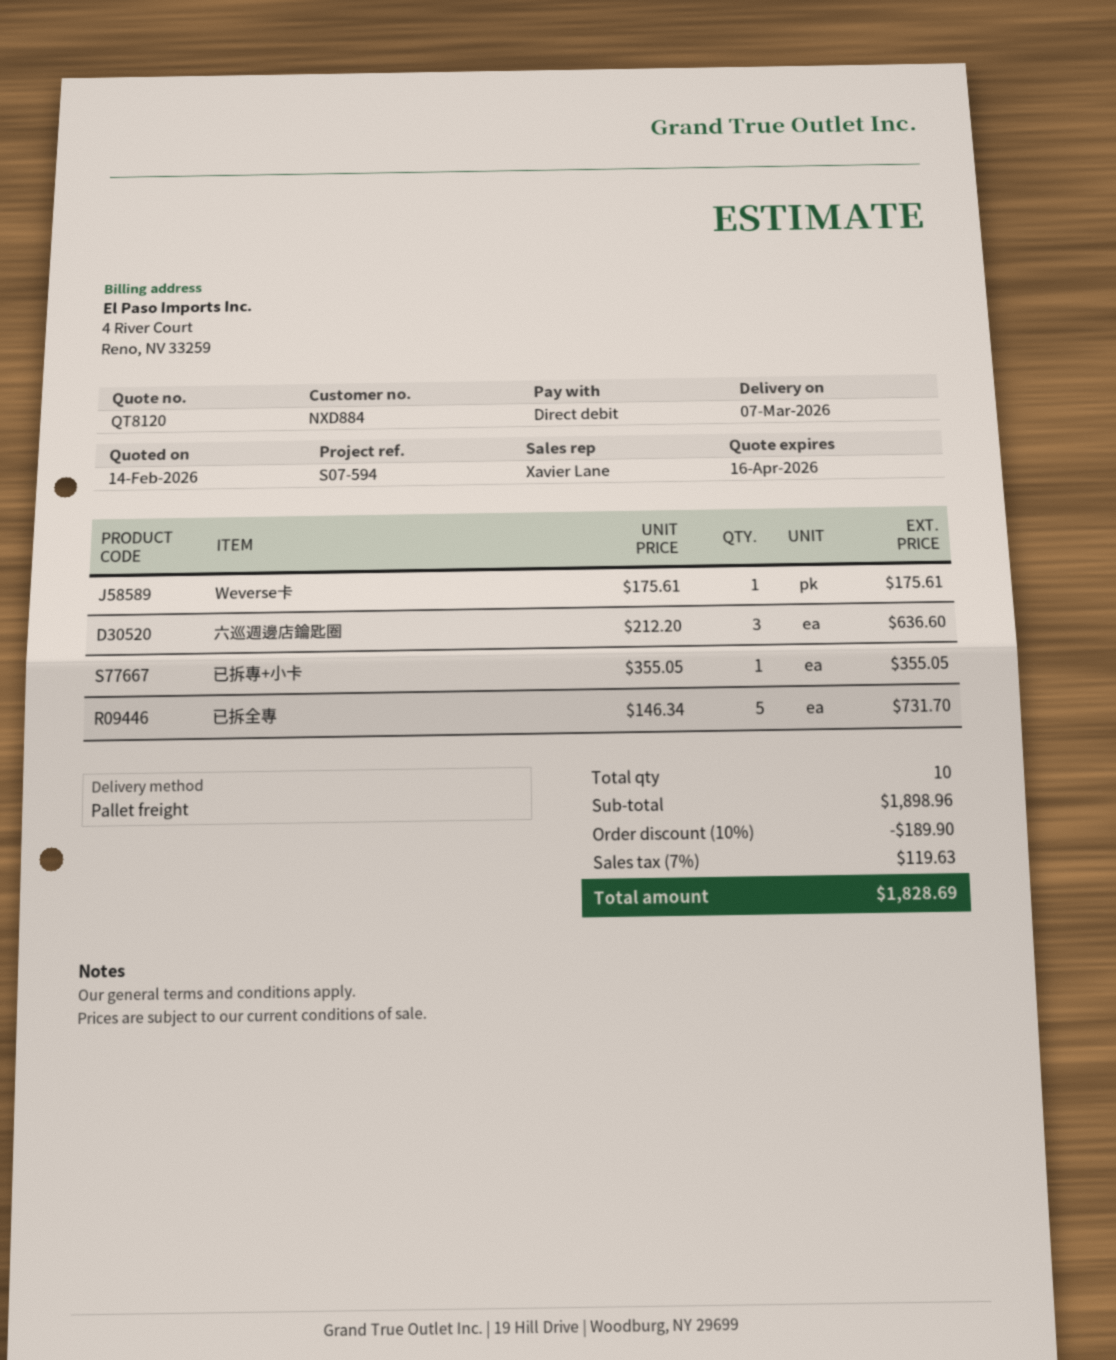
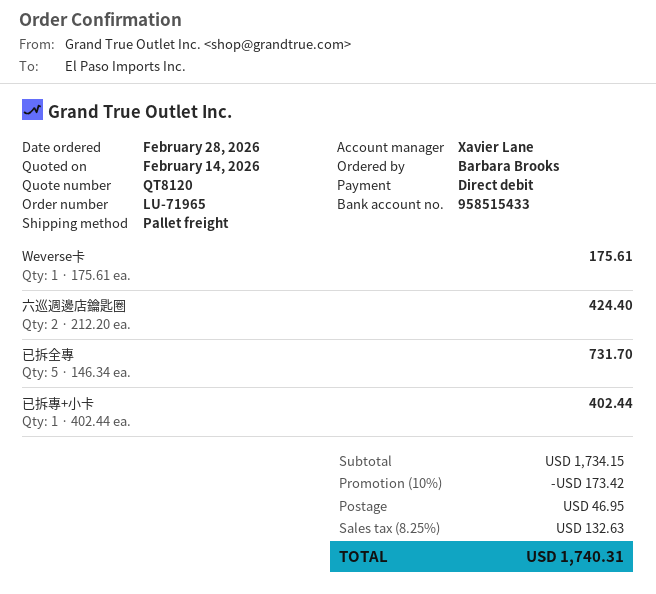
六巡週邊店鑰匙圈: 3 x 212.20 = 636.60 -> 2 x 212.20 = 424.40
已拆專+小卡: 1 x 355.05 = 355.05 -> 1 x 402.44 = 402.44
subtotal: 1898.96 -> 1734.15
discount: 10% = 189.90 -> 10% = 173.42
shipping: none -> 46.95
tax: 7% = 119.63 -> 8.25% = 132.63
total: 1828.69 -> 1740.31

